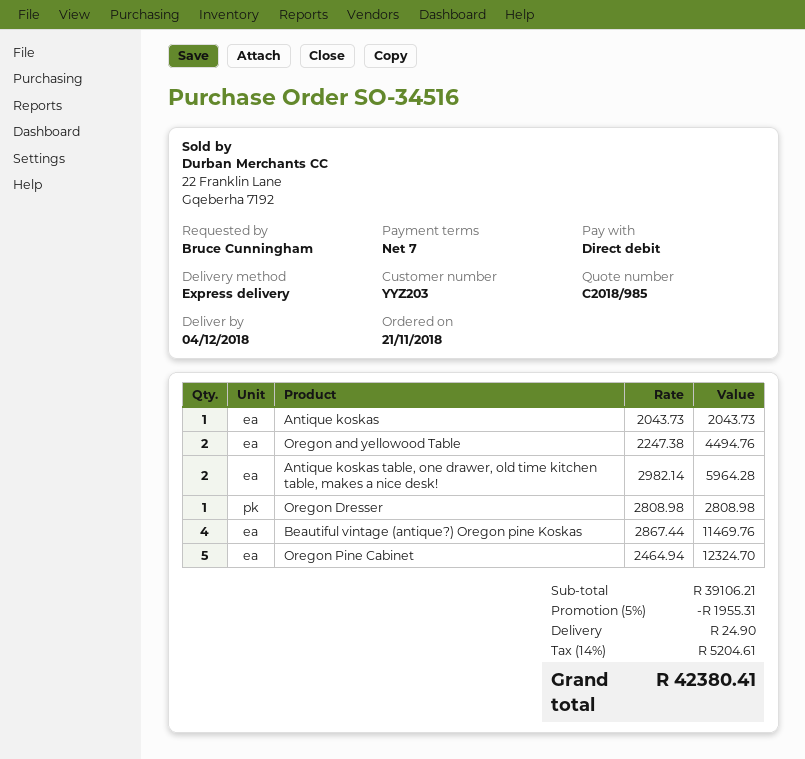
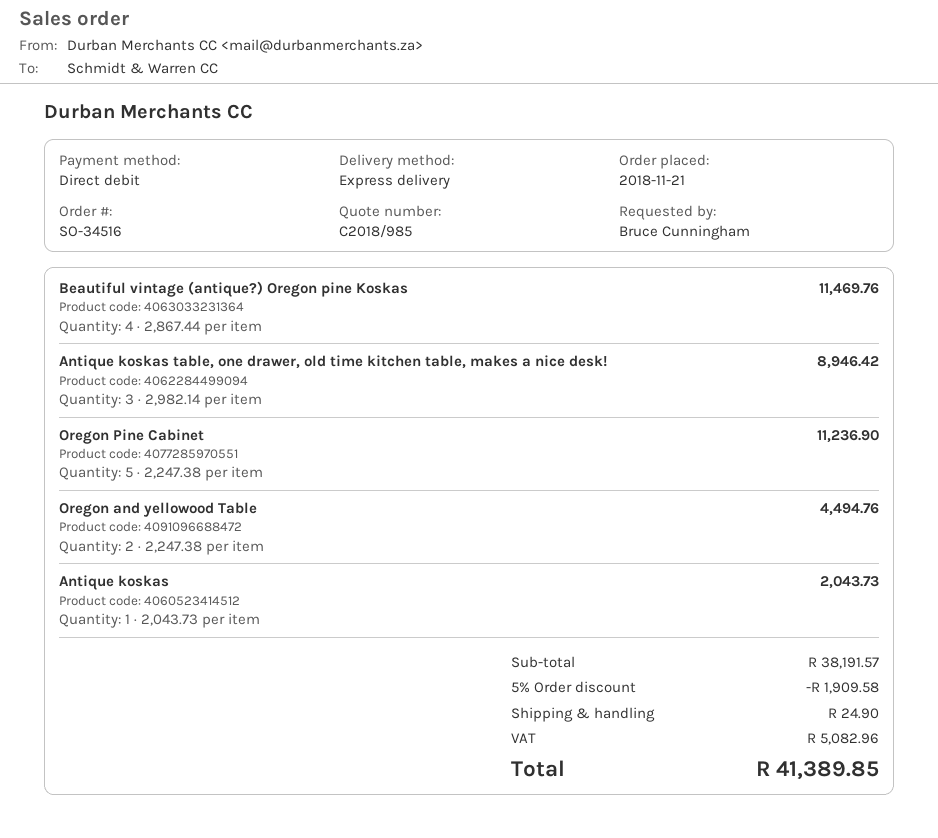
Antique koskas table, one drawer, old time kitchen table, makes a nice desk!: 2 x 2982.14 = 5964.28 -> 3 x 2982.14 = 8946.42
Oregon Dresser: 1 x 2808.98 = 2808.98 -> none
Oregon Pine Cabinet: 5 x 2464.94 = 12324.70 -> 5 x 2247.38 = 11236.90
subtotal: 39106.21 -> 38191.57
discount: 5% = 1955.31 -> 5% = 1909.58
tax: 5204.61 -> 5082.96
total: 42380.41 -> 41389.85

